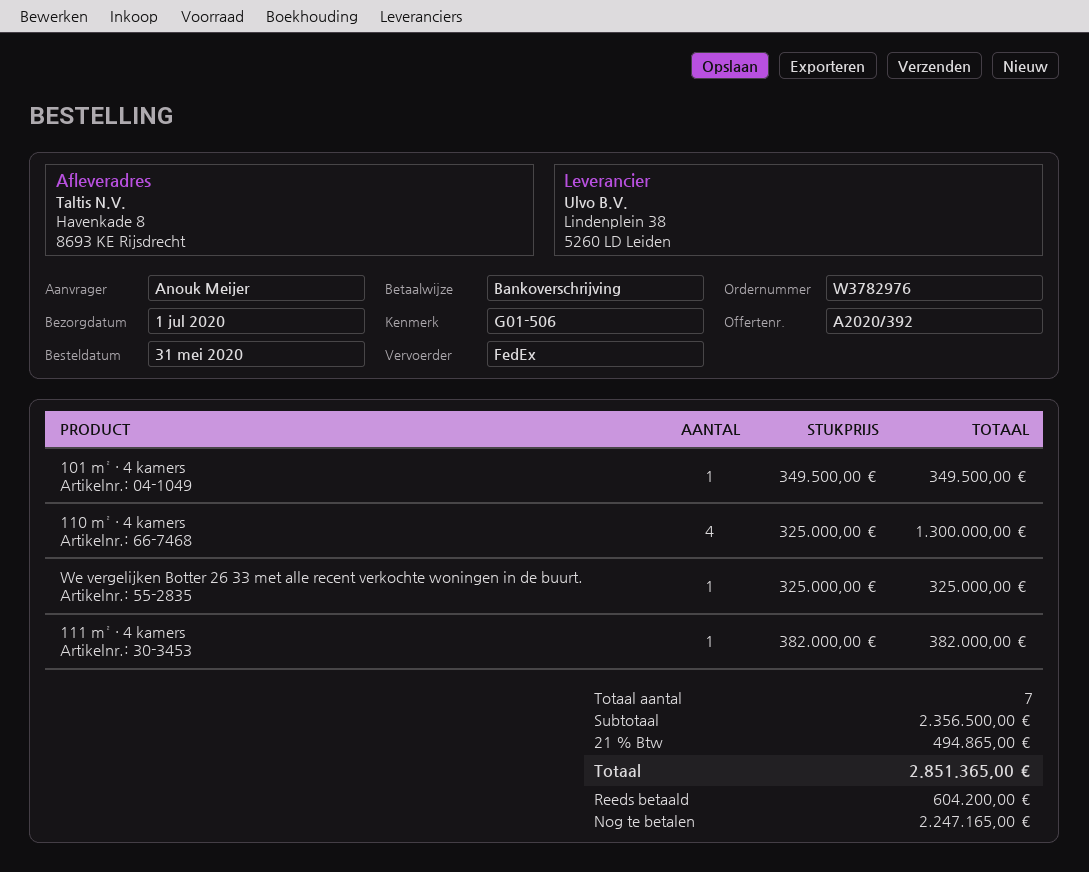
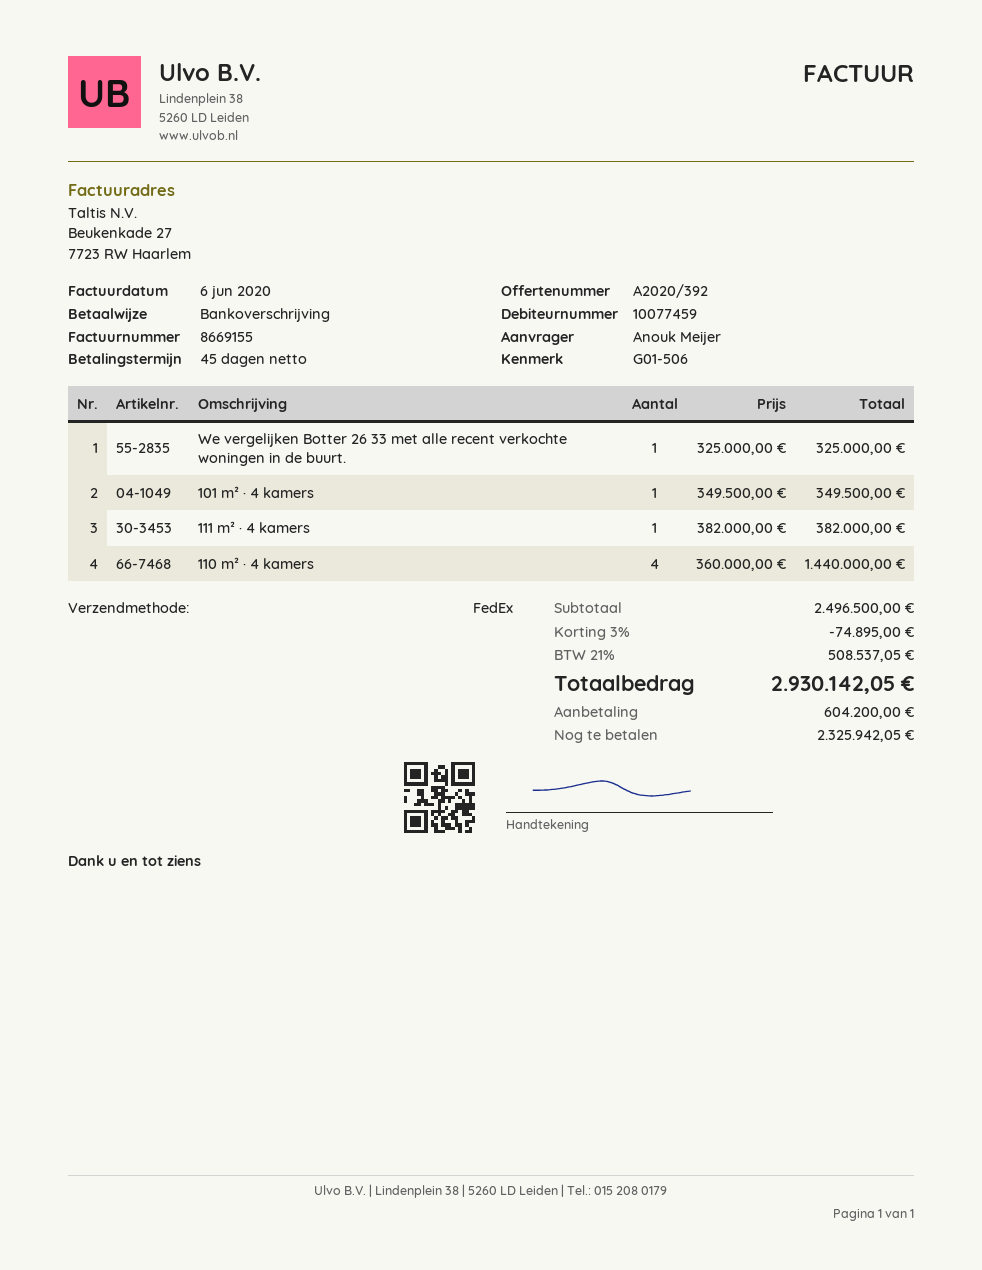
110 m² · 4 kamers: 4 x 325000.00 = 1300000.00 -> 4 x 360000.00 = 1440000.00
subtotal: 2356500.00 -> 2496500.00
discount: none -> 3% = 74895.00
tax: 21% = 494865.00 -> 21% = 508537.05
total: 2851365.00 -> 2930142.05
balance: 2247165.00 -> 2325942.05

